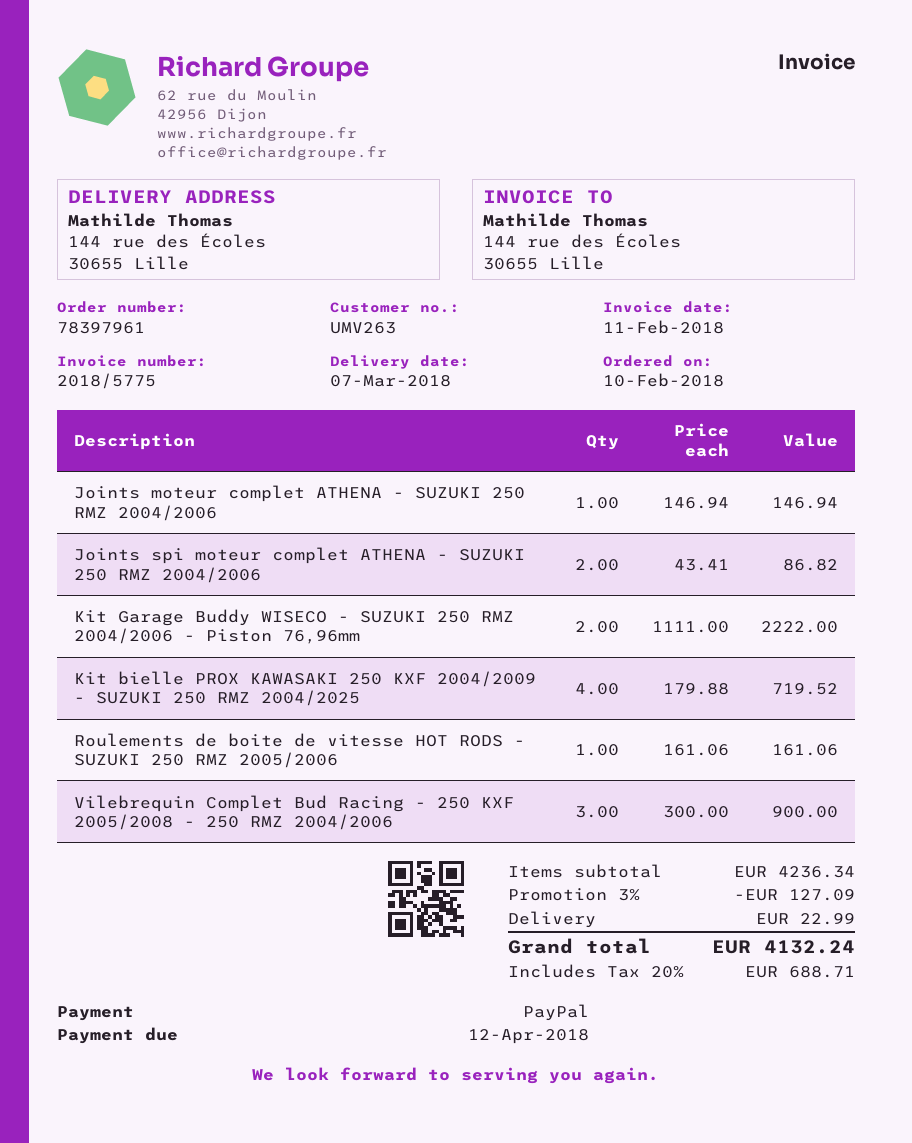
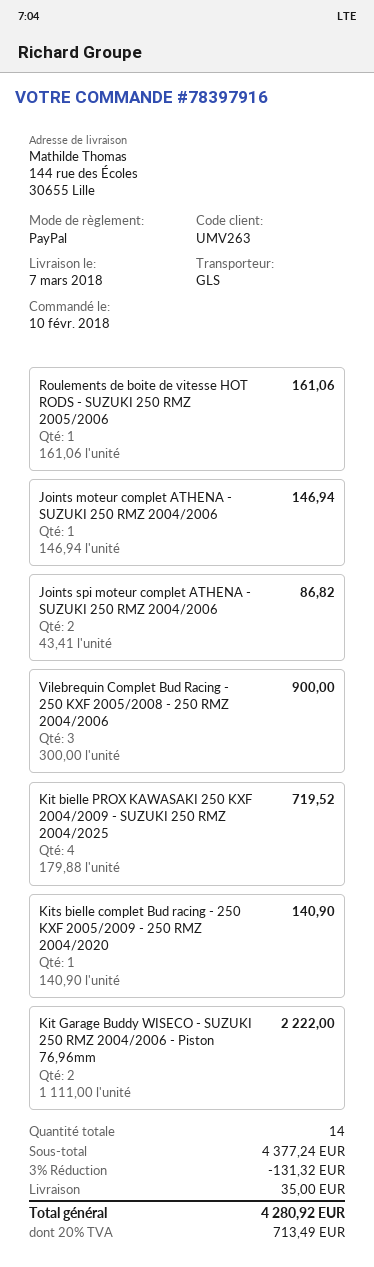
order number: 78397961 -> 78397916
Kits bielle complet Bud racing - 250 KXF 2005/2009 - 250 RMZ 2004/2020: none -> 1 x 140.90 = 140.90
subtotal: 4236.34 -> 4377.24
discount: 3% = 127.09 -> 3% = 131.32
shipping: 22.99 -> 35.00
tax: 20% = 688.71 -> 20% = 713.49
total: 4132.24 -> 4280.92

